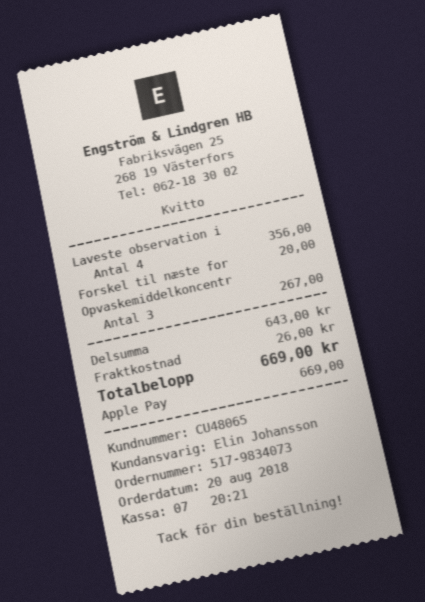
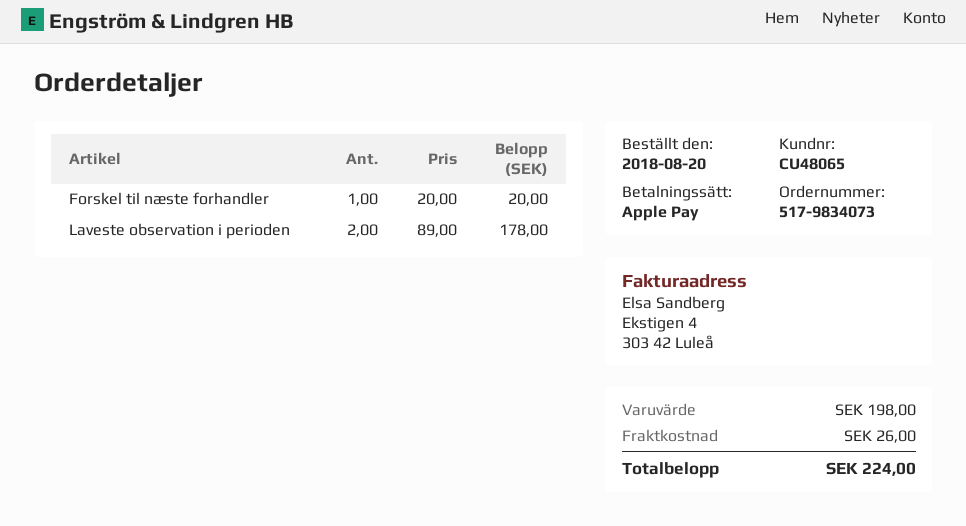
Laveste observation i: 4 for 356.00 -> 2 for 178.00
Opvaskemiddelkoncentr: 3 for 267.00 -> none
subtotal: 643.00 -> 198.00
total: 669.00 -> 224.00

